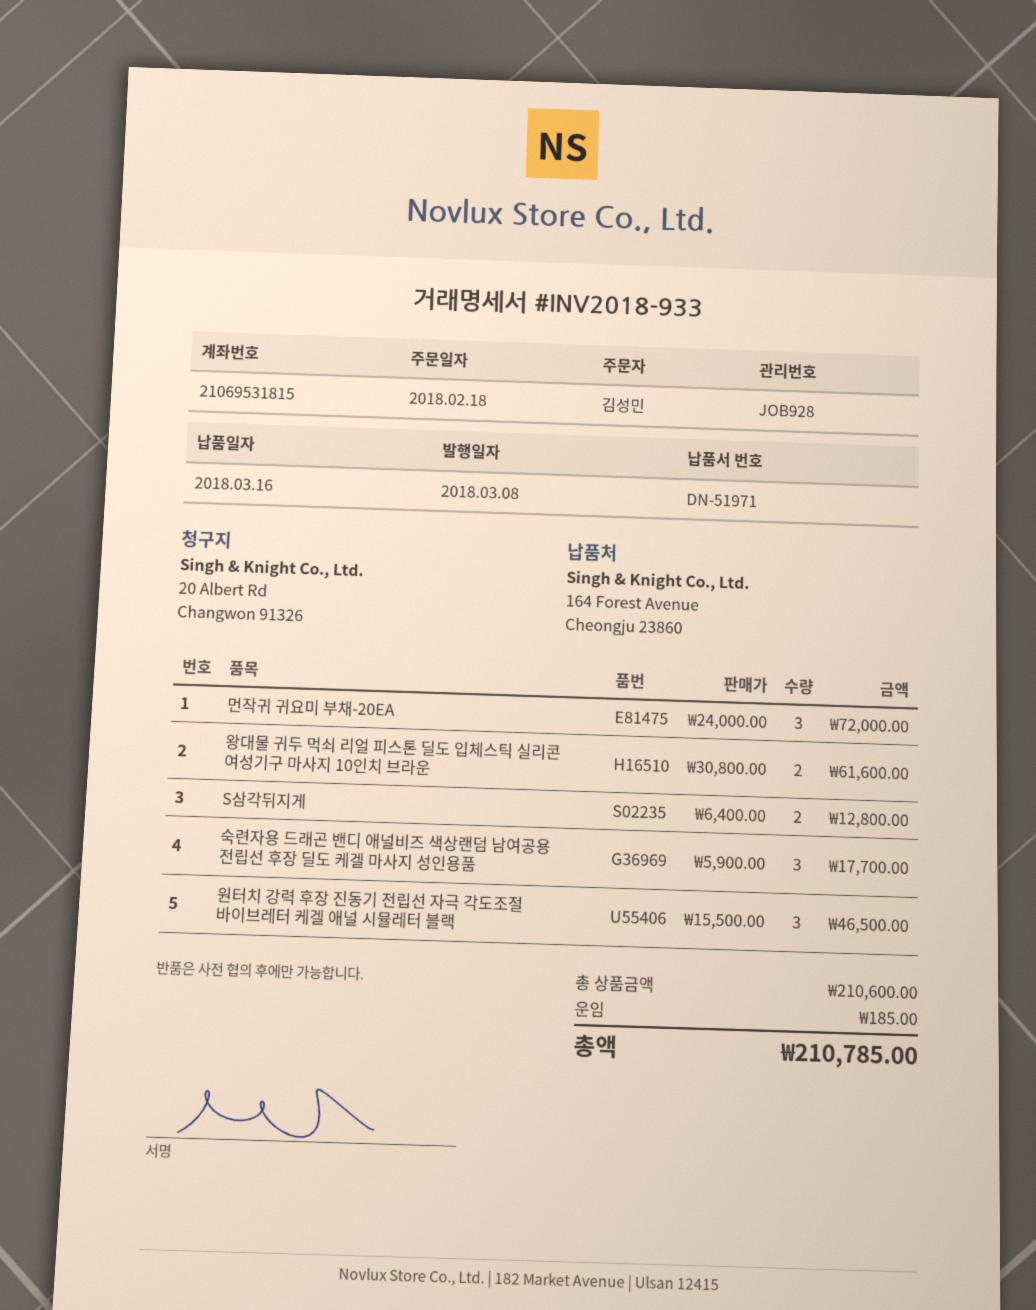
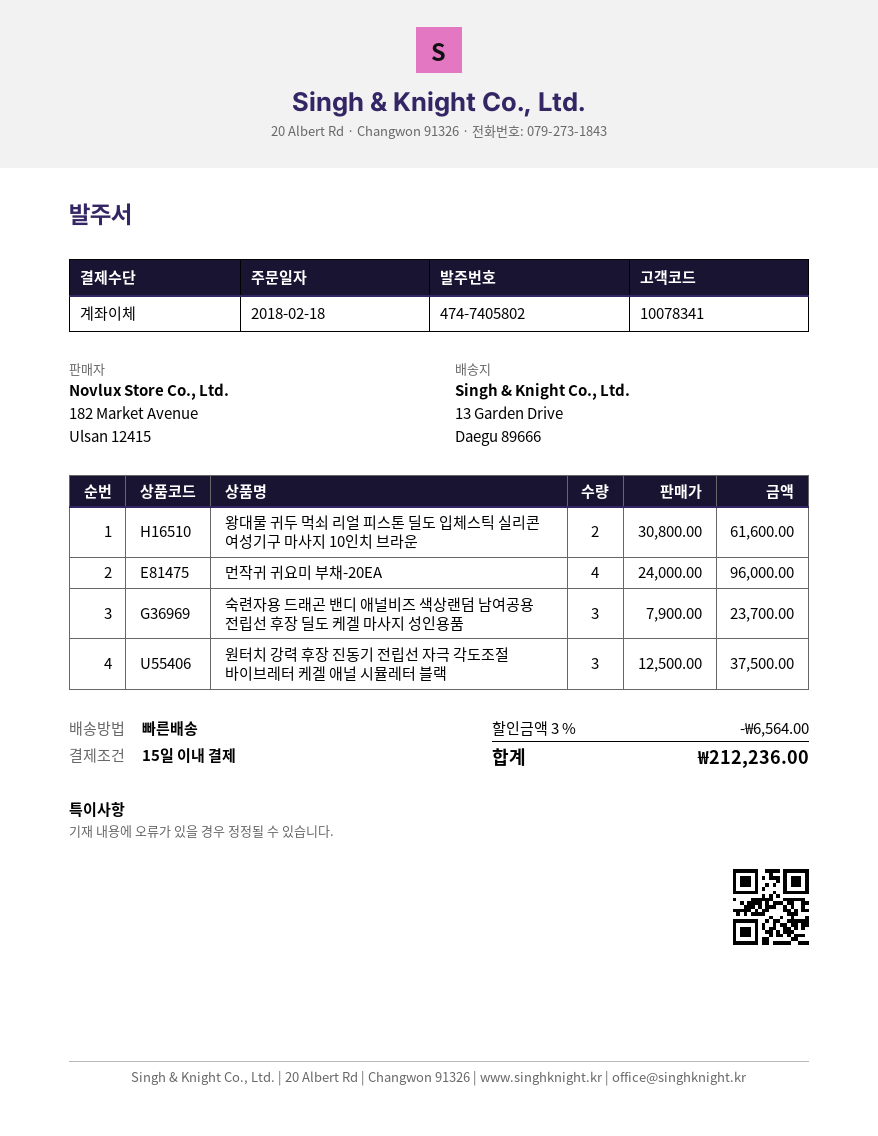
ship to: 164 Forest Avenue, Cheongju 23860 -> 13 Garden Drive, Daegu 89666
먼작귀 귀요미 부채-20EA: 3 x 24000.00 = 72000.00 -> 4 x 24000.00 = 96000.00
S삼각뒤지게: 2 x 6400.00 = 12800.00 -> none
숙련자용 드래곤 밴디 애널비즈 색상랜덤 남여공용 전립선 후장 딜도 케겔 마사지 성인용품: 3 x 5900.00 = 17700.00 -> 3 x 7900.00 = 23700.00
원터치 강력 후장 진동기 전립선 자극 각도조절 바이브레터 케겔 애널 시뮬레터 블랙: 3 x 15500.00 = 46500.00 -> 3 x 12500.00 = 37500.00
discount: none -> 3% = 6564.00
shipping: 185.00 -> none
total: 210785.00 -> 212236.00

